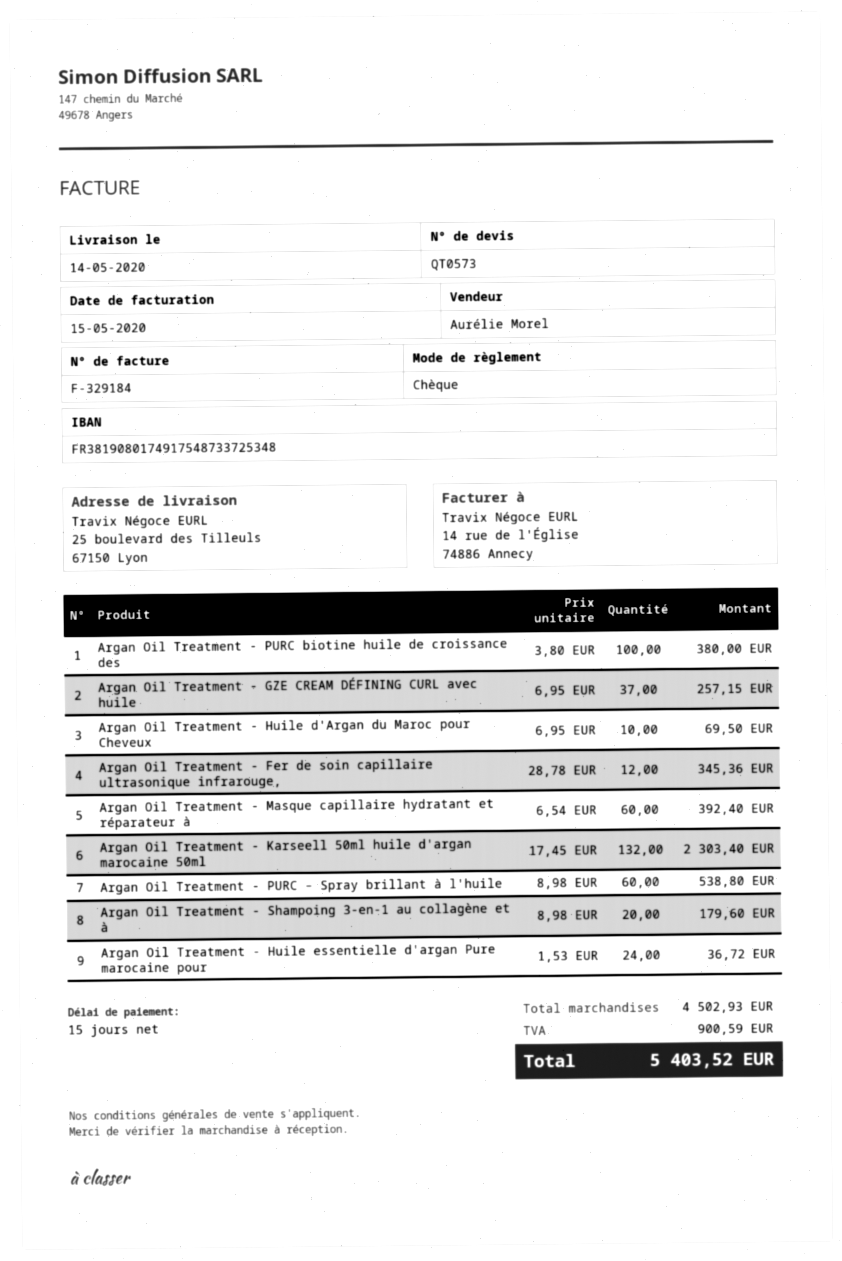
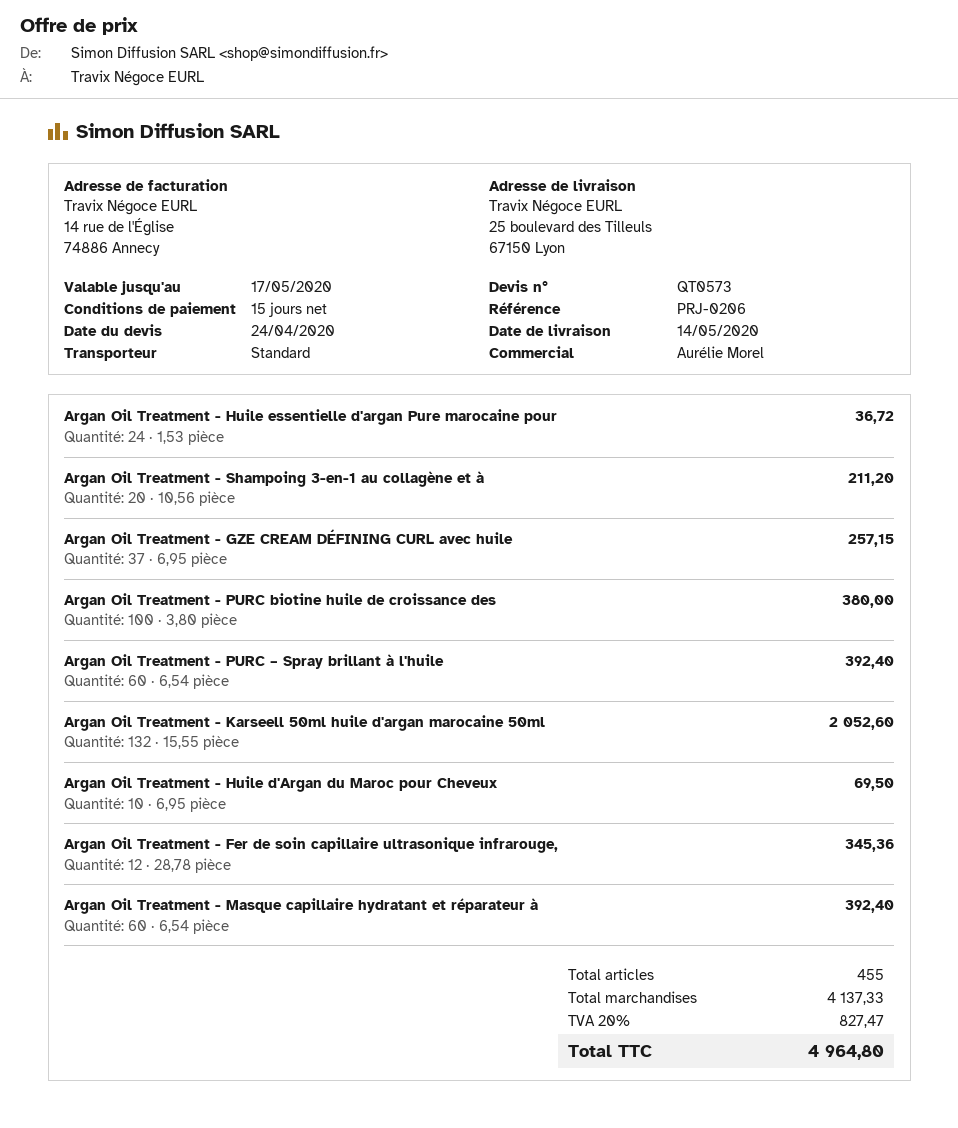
Argan Oil Treatment - Karseell 50ml huile d'argan marocaine 50ml: 132 x 17.45 = 2303.40 -> 132 x 15.55 = 2052.60
Argan Oil Treatment - PURC – Spray brillant à l'huile: 60 x 8.98 = 538.80 -> 60 x 6.54 = 392.40
Argan Oil Treatment - Shampoing 3-en-1 au collagène et à: 20 x 8.98 = 179.60 -> 20 x 10.56 = 211.20
subtotal: 4502.93 -> 4137.33
tax: 900.59 -> 827.47
total: 5403.52 -> 4964.80

